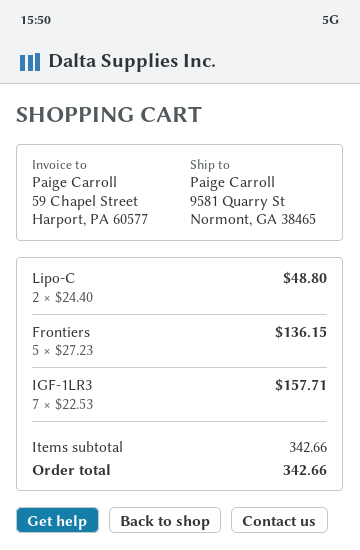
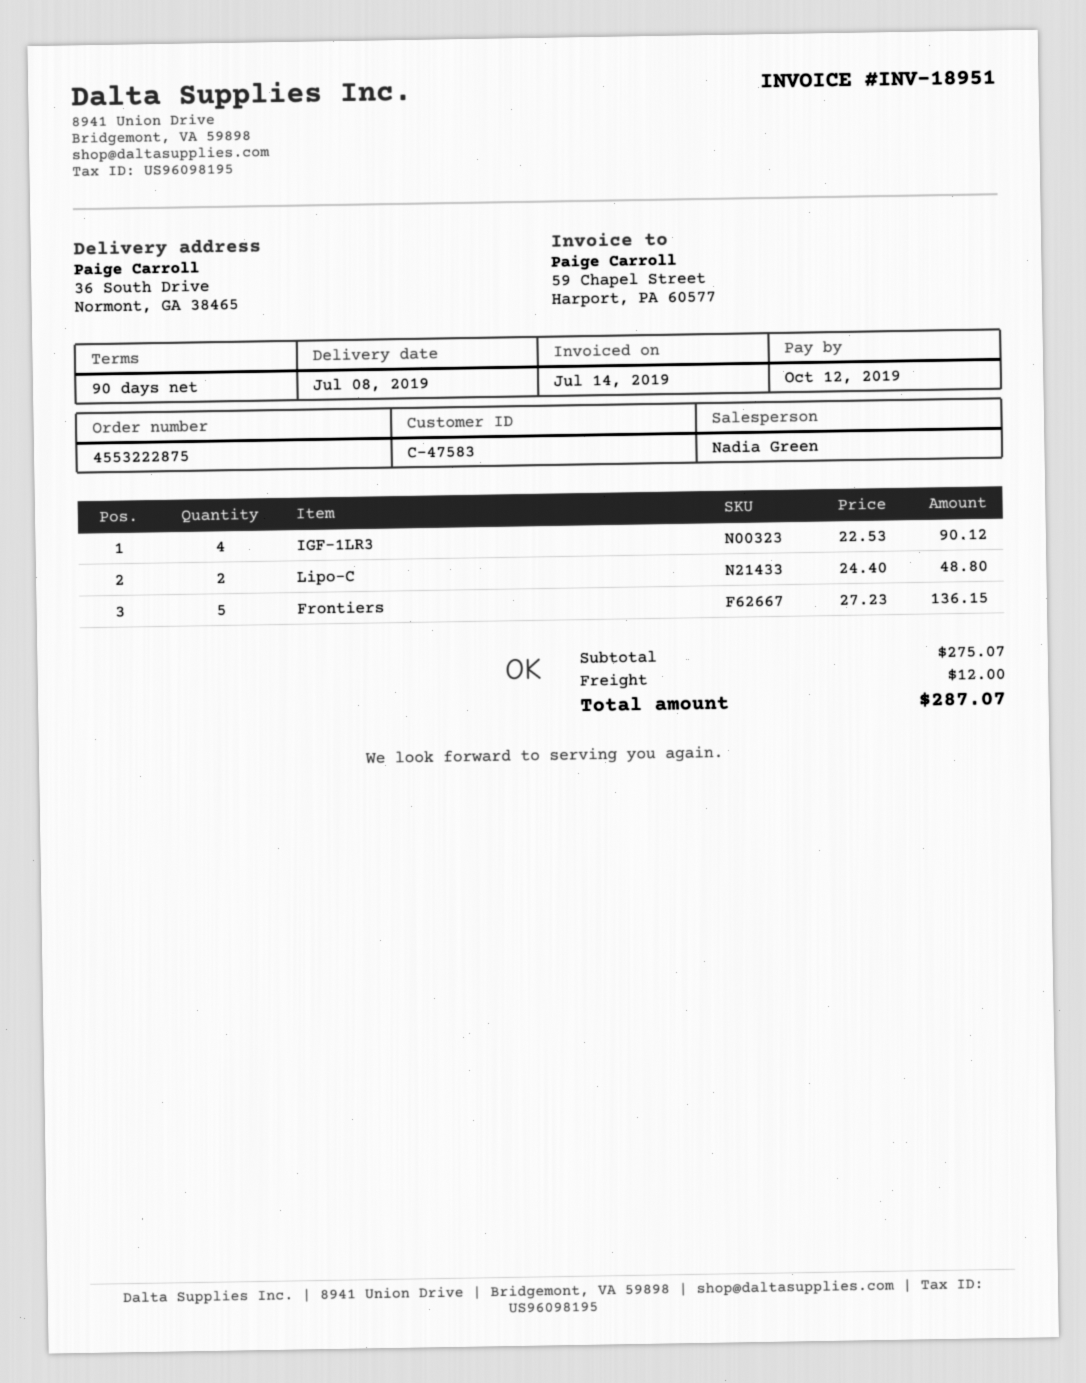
ship to: 9581 Quarry St, Normont, GA 38465 -> 36 South Drive, Normont, GA 38465
IGF-1LR3: 7 x 22.53 = 157.71 -> 4 x 22.53 = 90.12
subtotal: 342.66 -> 275.07
shipping: none -> 12.00
total: 342.66 -> 287.07

